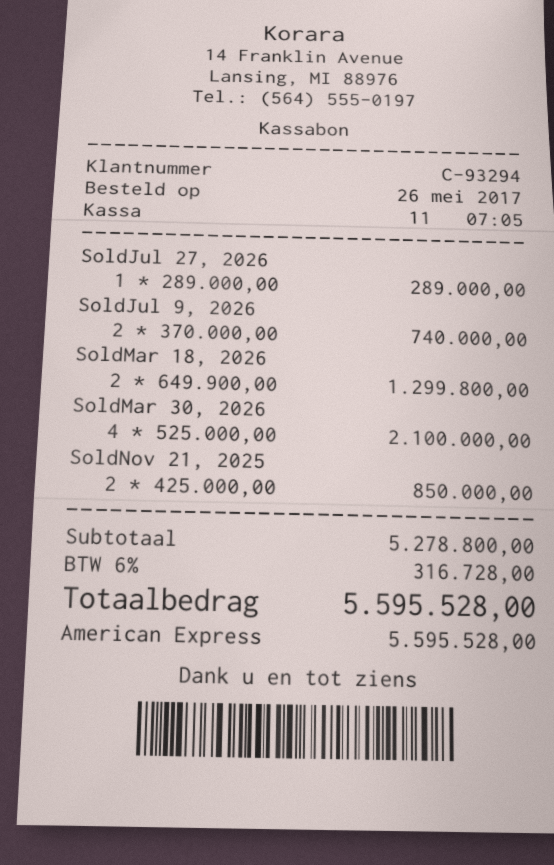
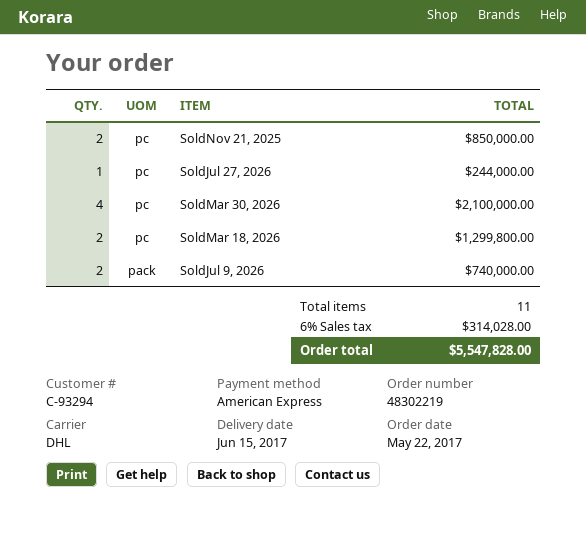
order date: 2017-05-26 -> 2017-05-22
SoldJul 27, 2026: 1 for 289000.00 -> 1 for 244000.00
tax: 6% = 316728.00 -> 6% = 314028.00
total: 5595528.00 -> 5547828.00

